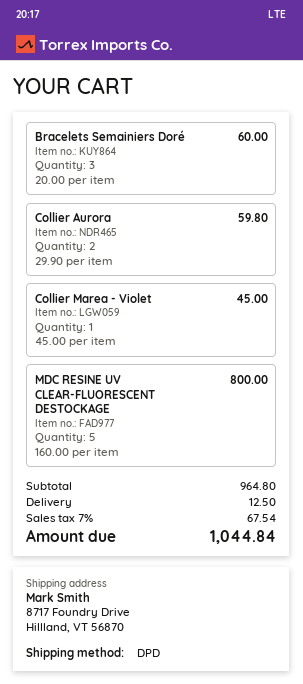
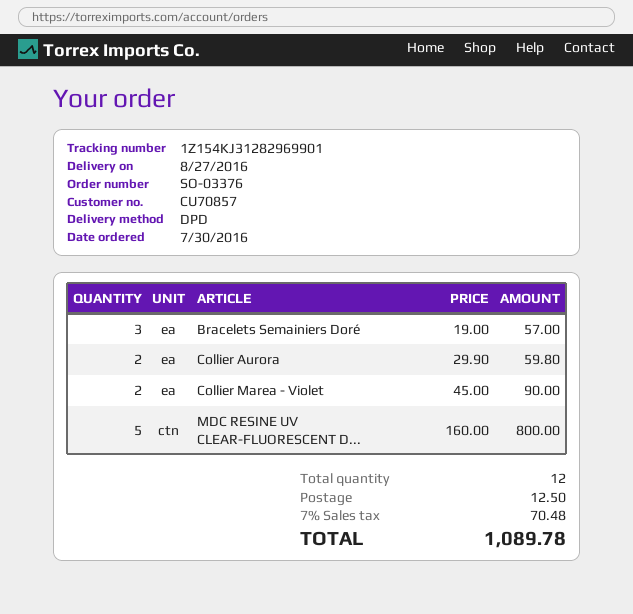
Bracelets Semainiers Doré: 3 x 20.00 = 60.00 -> 3 x 19.00 = 57.00
Collier Marea - Violet: 1 x 45.00 = 45.00 -> 2 x 45.00 = 90.00
tax: 7% = 67.54 -> 7% = 70.48
total: 1044.84 -> 1089.78

